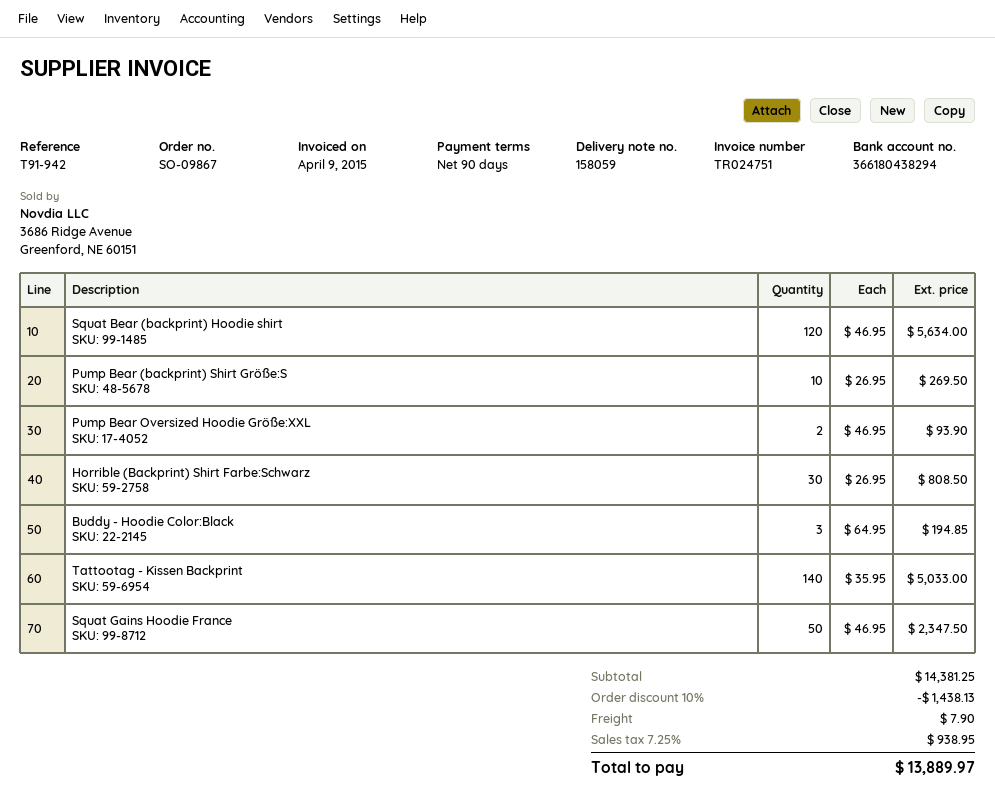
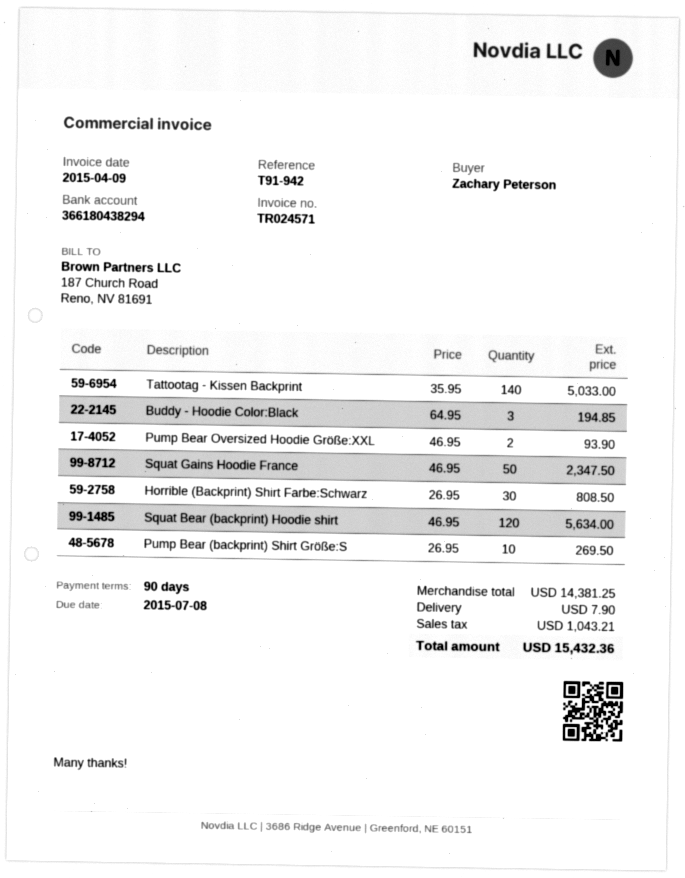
invoice number: TR024751 -> TR024571
discount: 10% = 1438.13 -> none
tax: 938.95 -> 1043.21
total: 13889.97 -> 15432.36

